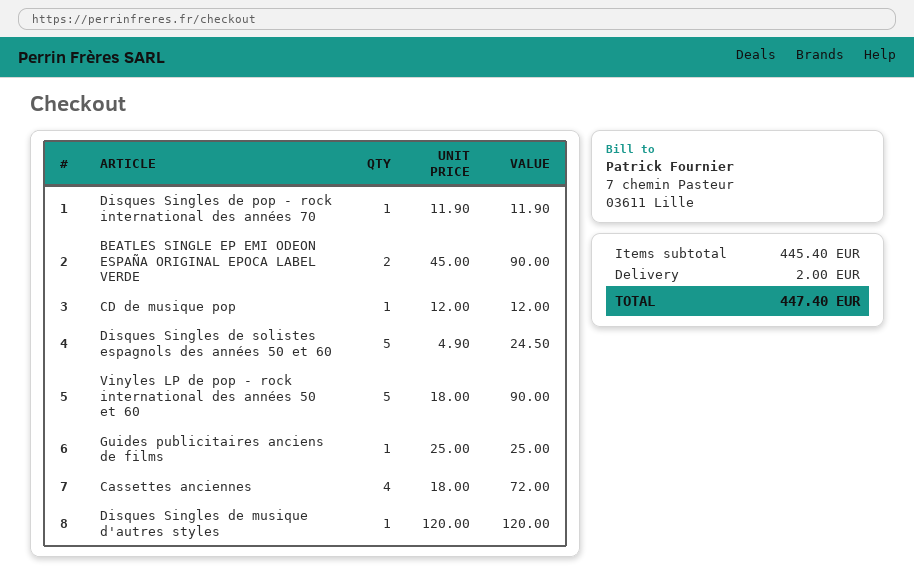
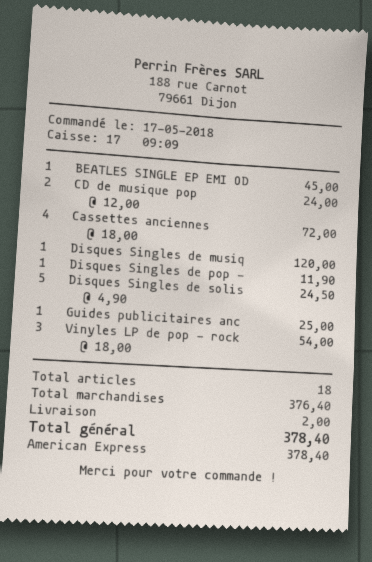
BEATLES SINGLE EP EMI ODEON ESPAÑA ORIGINAL EPOCA LABEL VERDE: 2 x 45.00 = 90.00 -> 1 x 45.00 = 45.00
CD de musique pop: 1 x 12.00 = 12.00 -> 2 x 12.00 = 24.00
Vinyles LP de pop - rock international des années 50 et 60: 5 x 18.00 = 90.00 -> 3 x 18.00 = 54.00
subtotal: 445.40 -> 376.40
total: 447.40 -> 378.40

